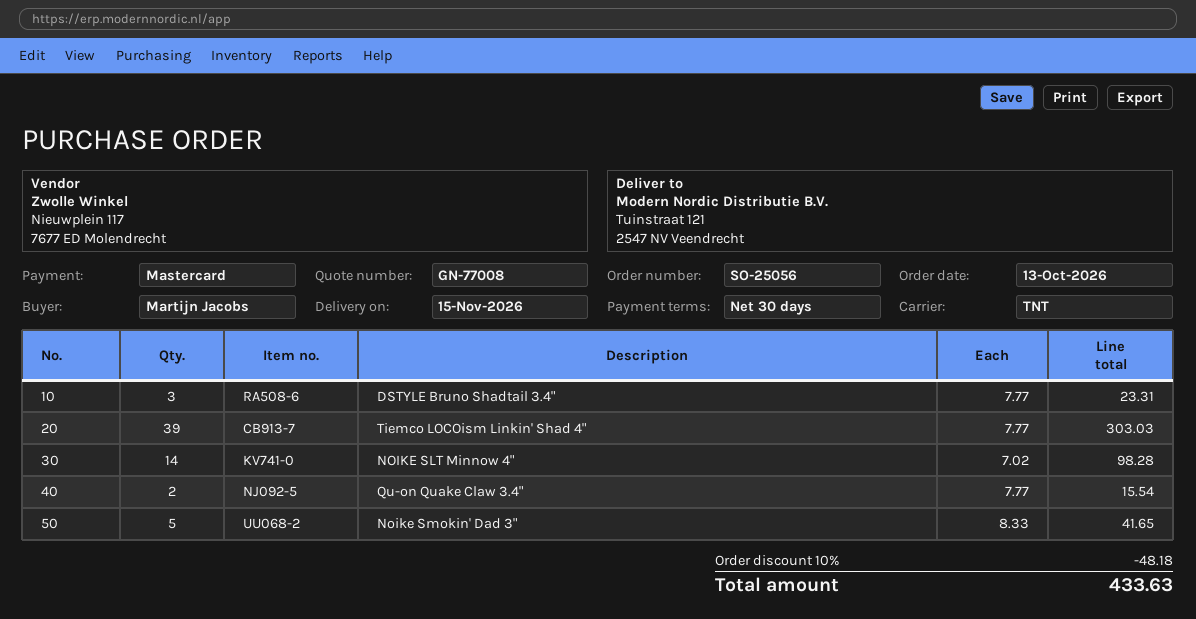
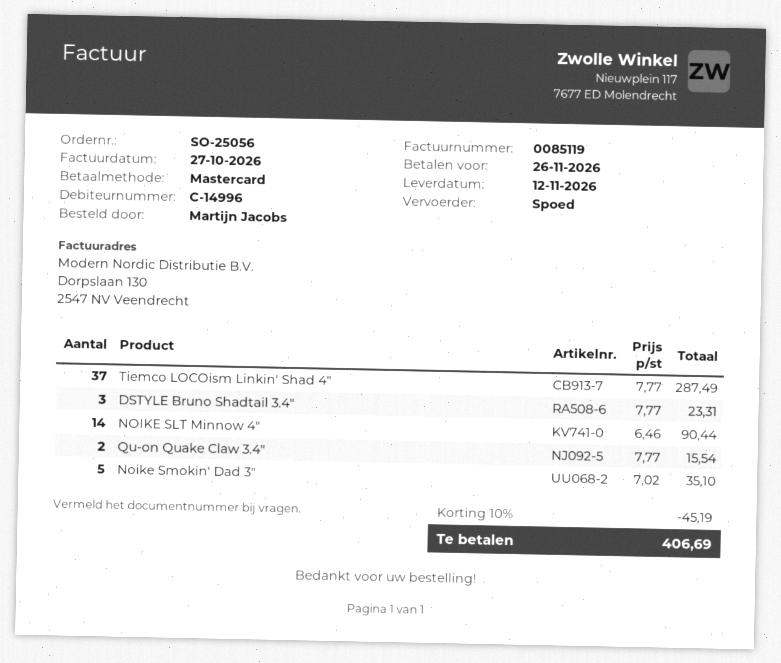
delivery date: 2026-11-15 -> 2026-11-12
shipping method: TNT -> express
Tiemco LOCOism Linkin' Shad 4": 39 x 7.77 = 303.03 -> 37 x 7.77 = 287.49
NOIKE SLT Minnow 4": 14 x 7.02 = 98.28 -> 14 x 6.46 = 90.44
Noike Smokin' Dad 3": 5 x 8.33 = 41.65 -> 5 x 7.02 = 35.10
discount: 10% = 48.18 -> 10% = 45.19
total: 433.63 -> 406.69

